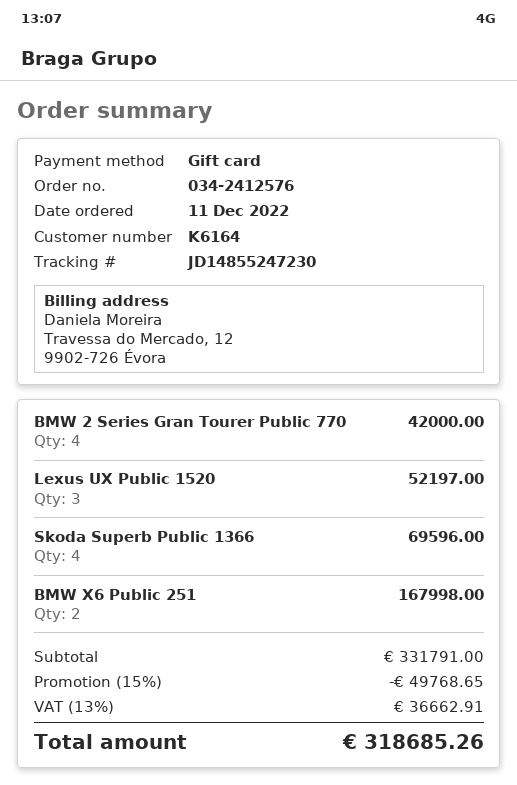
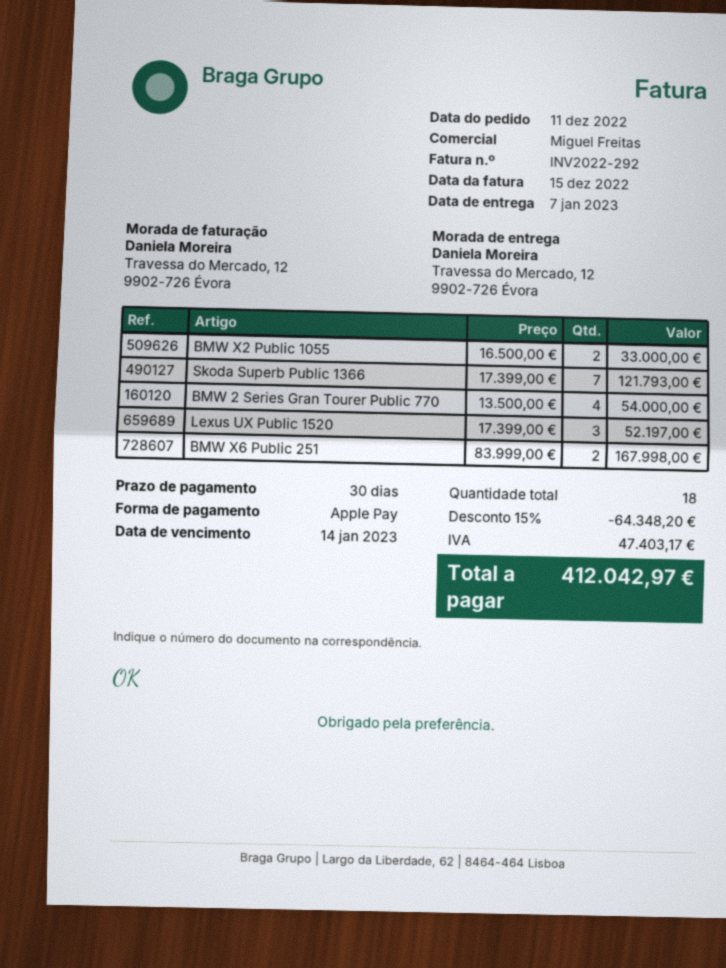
payment method: gift card -> Apple Pay
BMW 2 Series Gran Tourer Public 770: 4 for 42000.00 -> 4 for 54000.00
Skoda Superb Public 1366: 4 for 69596.00 -> 7 for 121793.00
BMW X2 Public 1055: none -> 2 for 33000.00
discount: 15% = 49768.65 -> 15% = 64348.20
tax: 36662.91 -> 47403.17
total: 318685.26 -> 412042.97

